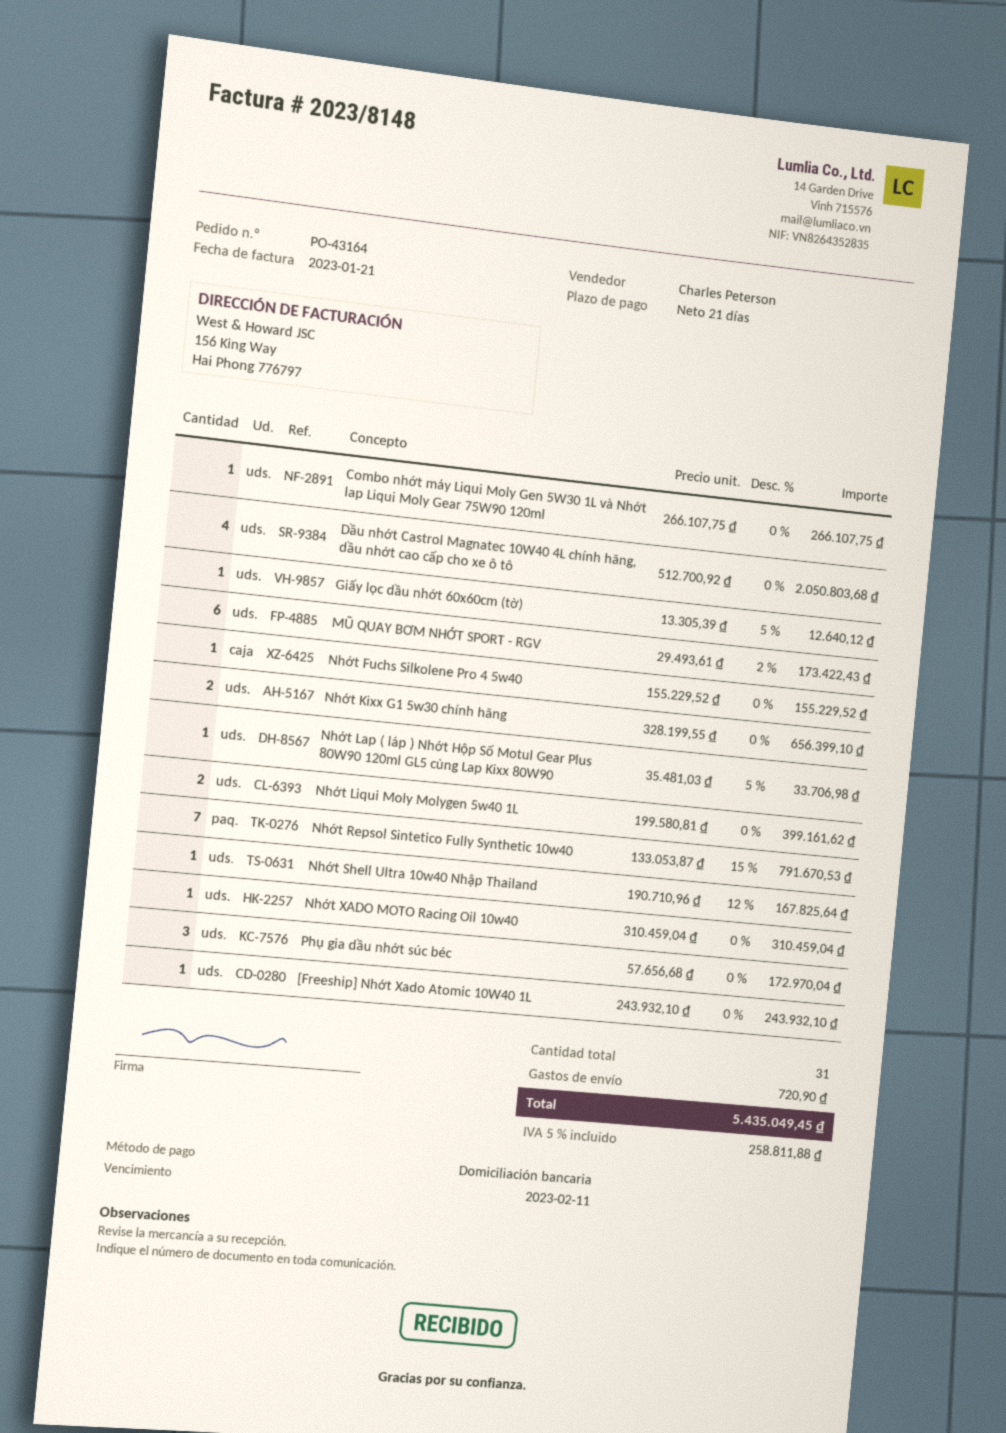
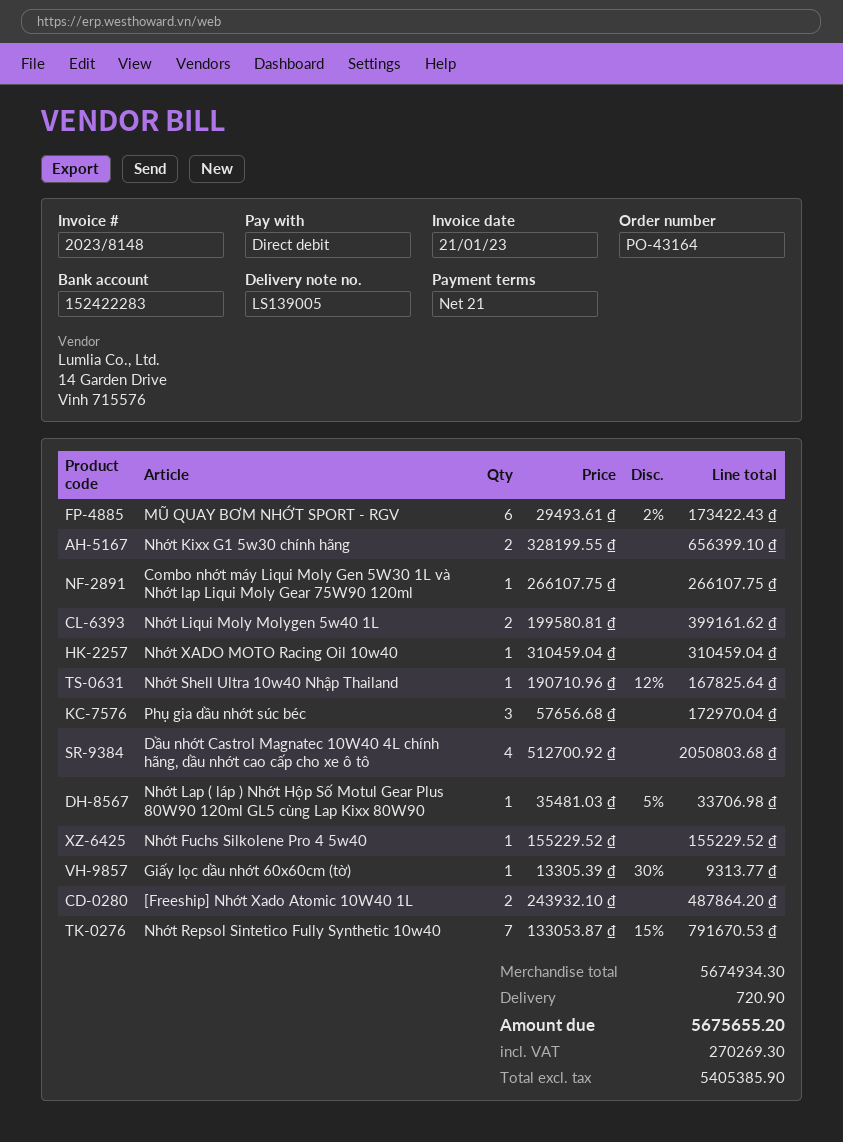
Giấy lọc dầu nhớt 60x60cm (tờ): 1 x 13305.39 - 5% = 12640.12 -> 1 x 13305.39 - 30% = 9313.77
[Freeship] Nhớt Xado Atomic 10W40 1L: 1 x 243932.10 = 243932.10 -> 2 x 243932.10 = 487864.20
tax: 258811.88 -> 270269.30
total: 5435049.45 -> 5675655.20

